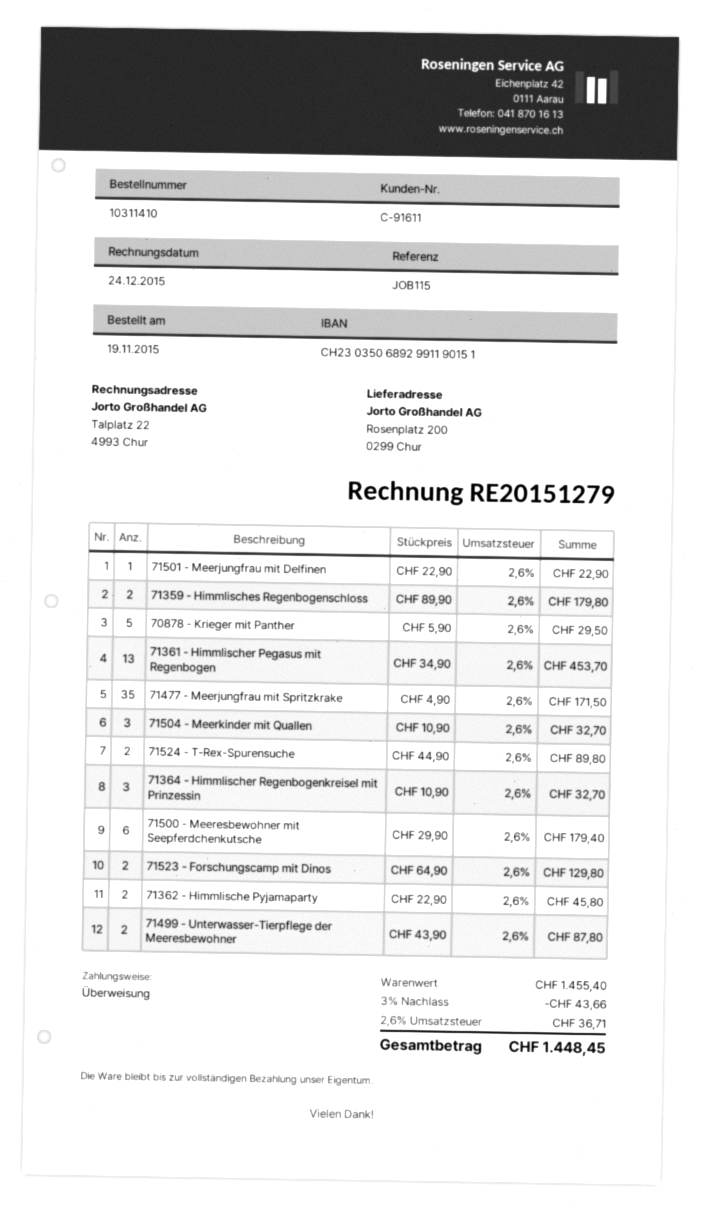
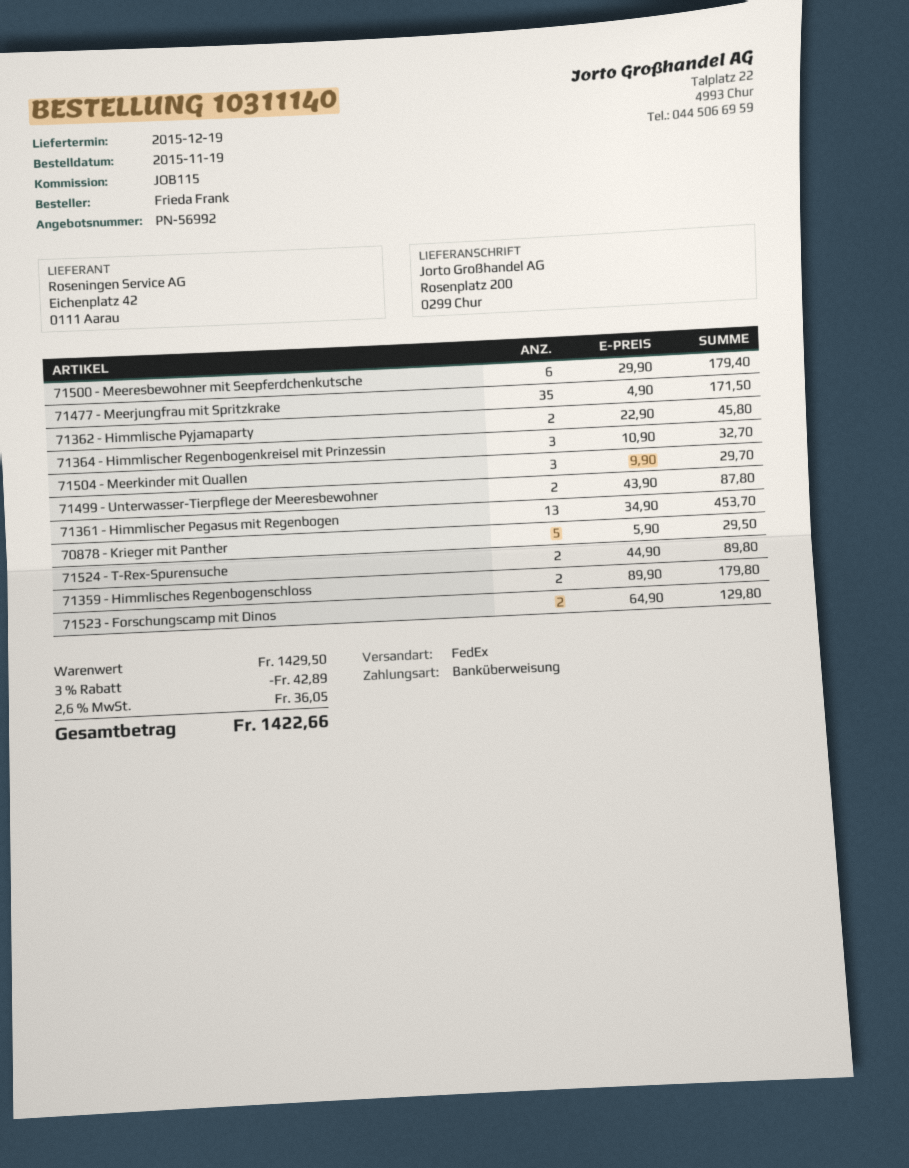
order number: 10311410 -> 10311140
71501 - Meerjungfrau mit Delfinen: 1 x 22.90 = 22.90 -> none
71504 - Meerkinder mit Quallen: 3 x 10.90 = 32.70 -> 3 x 9.90 = 29.70
subtotal: 1455.40 -> 1429.50
discount: 3% = 43.66 -> 3% = 42.89
tax: 2.6% = 36.71 -> 2.6% = 36.05
total: 1448.45 -> 1422.66

